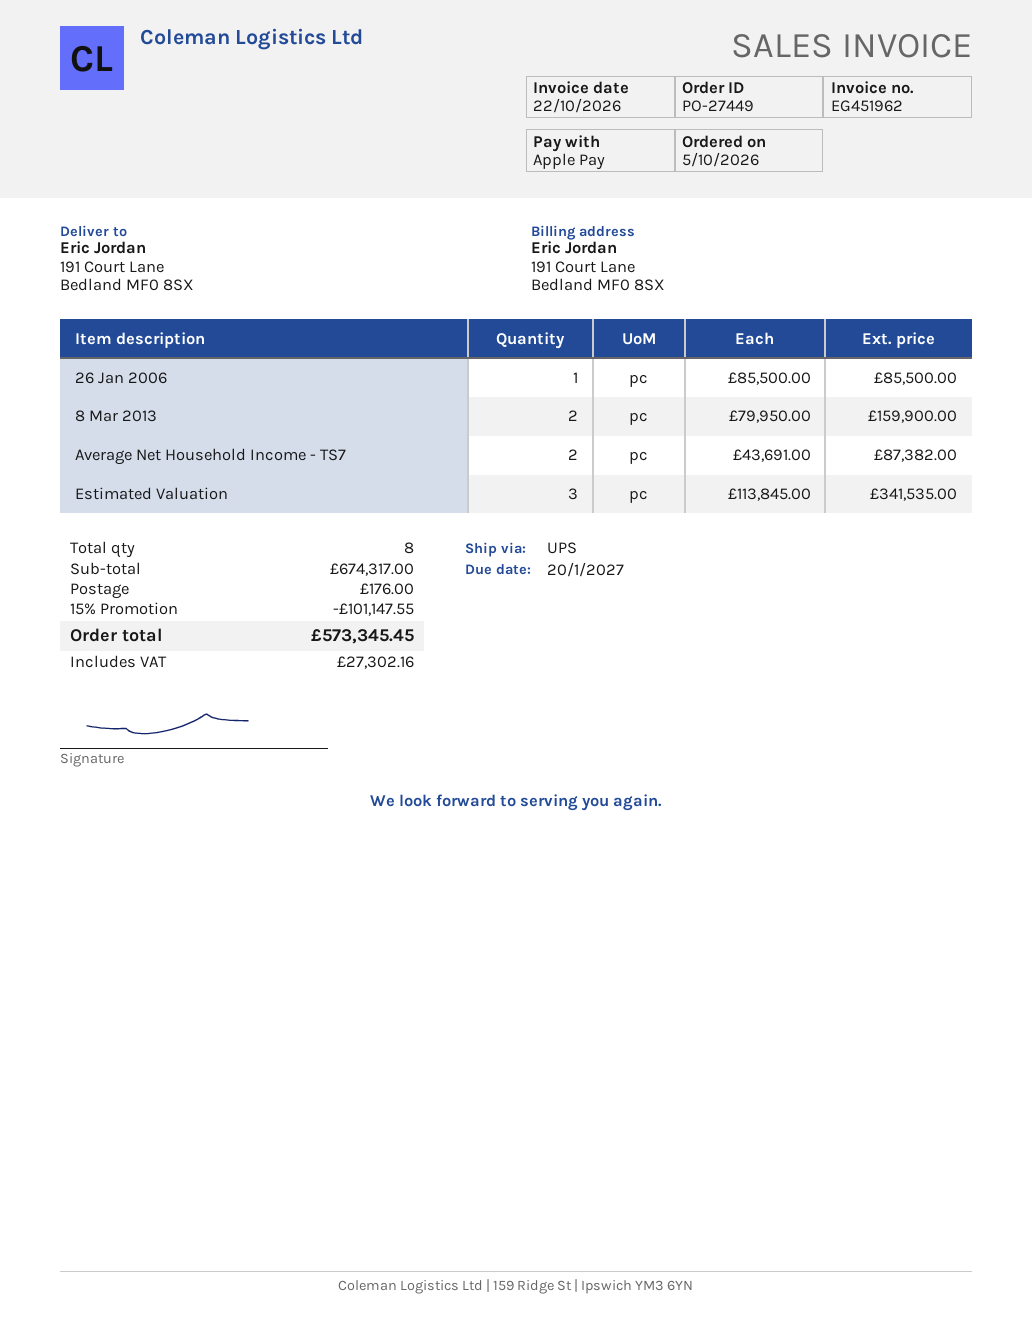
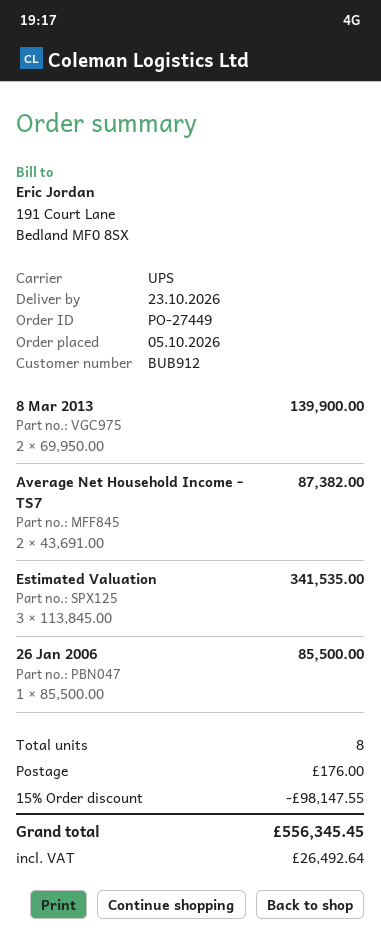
8 Mar 2013: 2 x 79950.00 = 159900.00 -> 2 x 69950.00 = 139900.00
discount: 15% = 101147.55 -> 15% = 98147.55
tax: 27302.16 -> 26492.64
total: 573345.45 -> 556345.45

